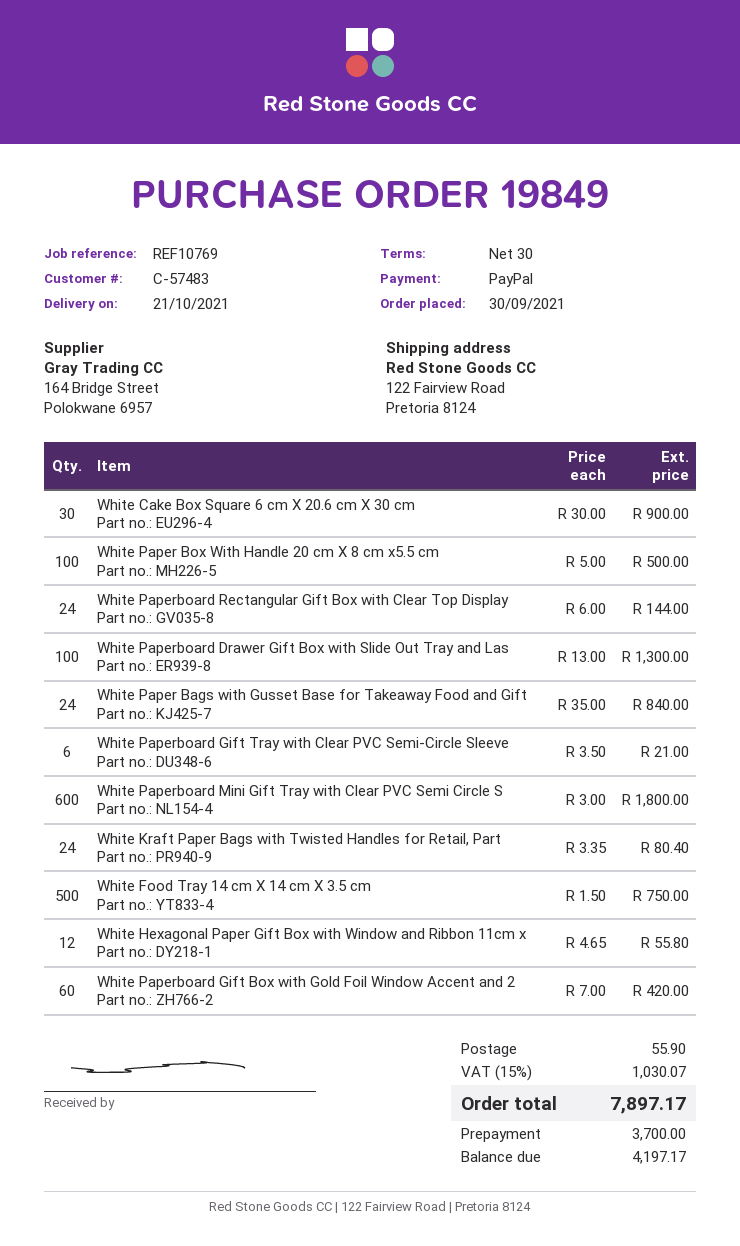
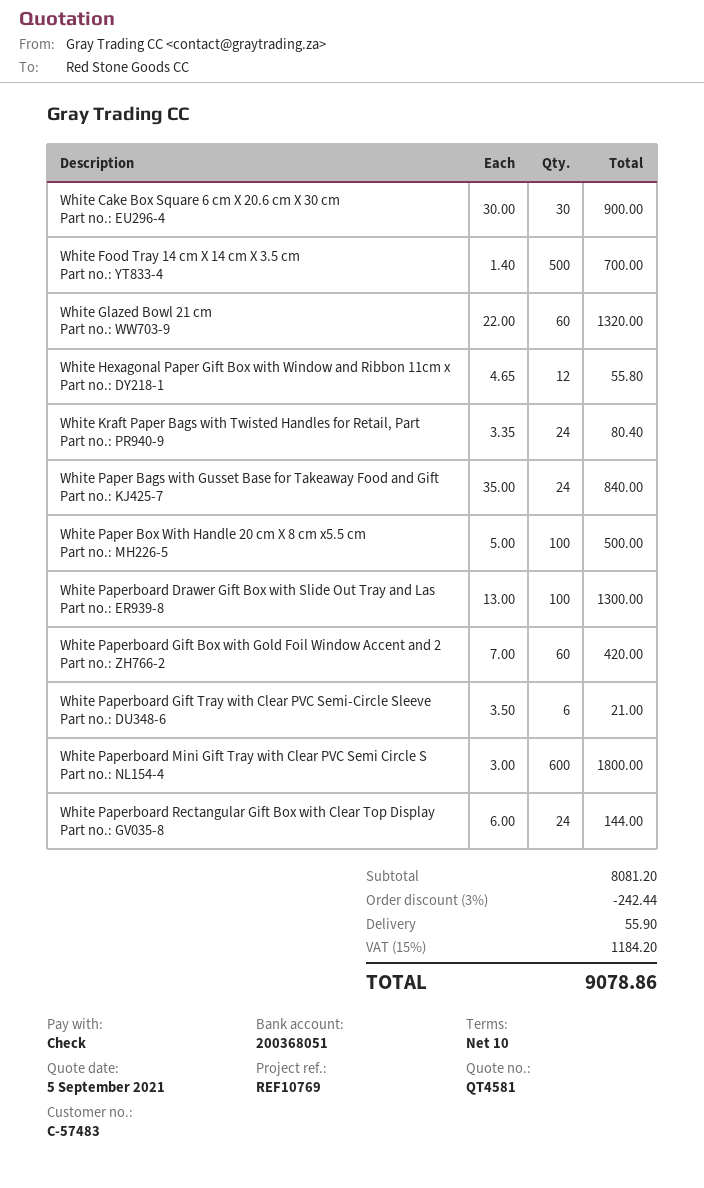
payment terms: 30 days -> 10 days
payment method: PayPal -> cheque
White Food Tray 14 cm X 14 cm X 3.5 cm: 500 x 1.50 = 750.00 -> 500 x 1.40 = 700.00
White Glazed Bowl 21 cm: none -> 60 x 22.00 = 1320.00
discount: none -> 3% = 242.44
tax: 15% = 1030.07 -> 15% = 1184.20
total: 7897.17 -> 9078.86

